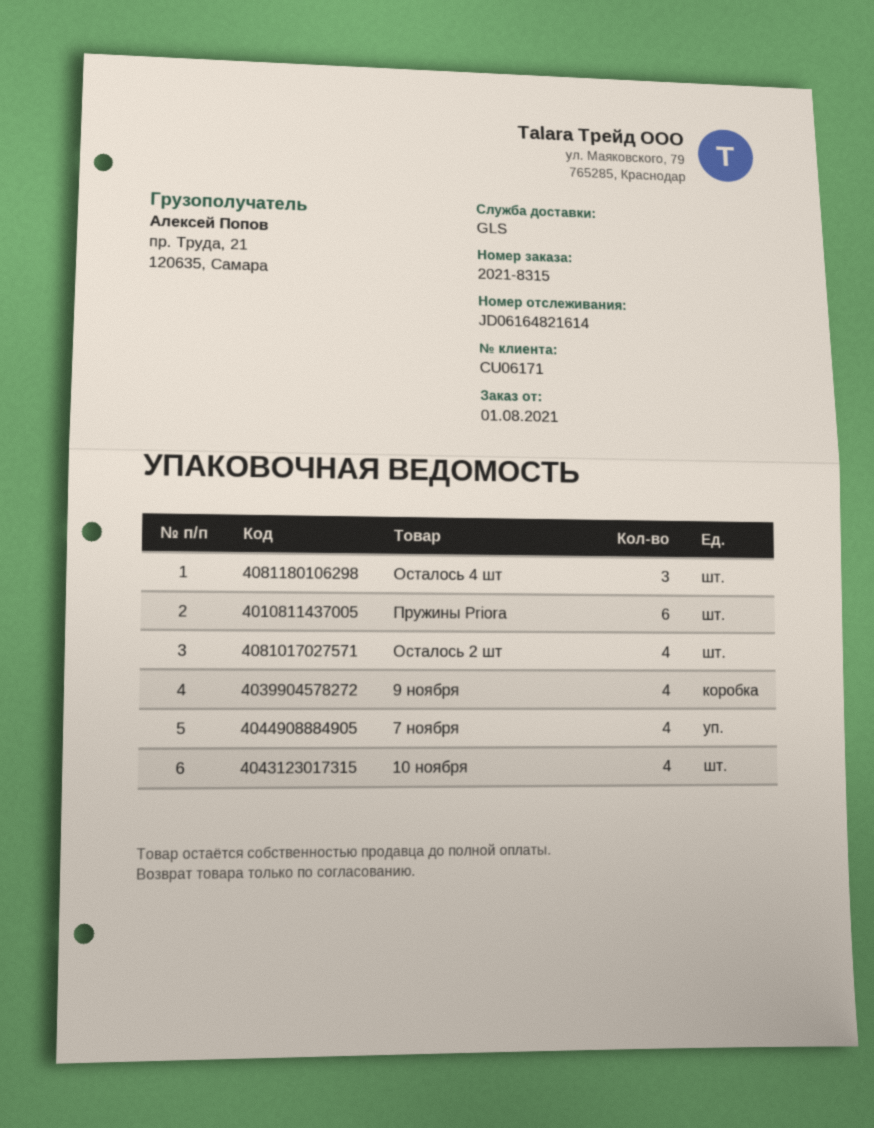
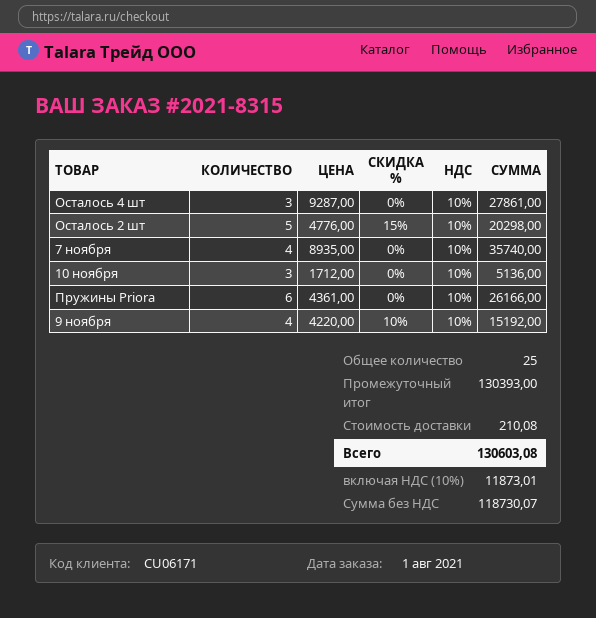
Осталось 2 шт: 4 -> 5
10 ноября: 4 -> 3

